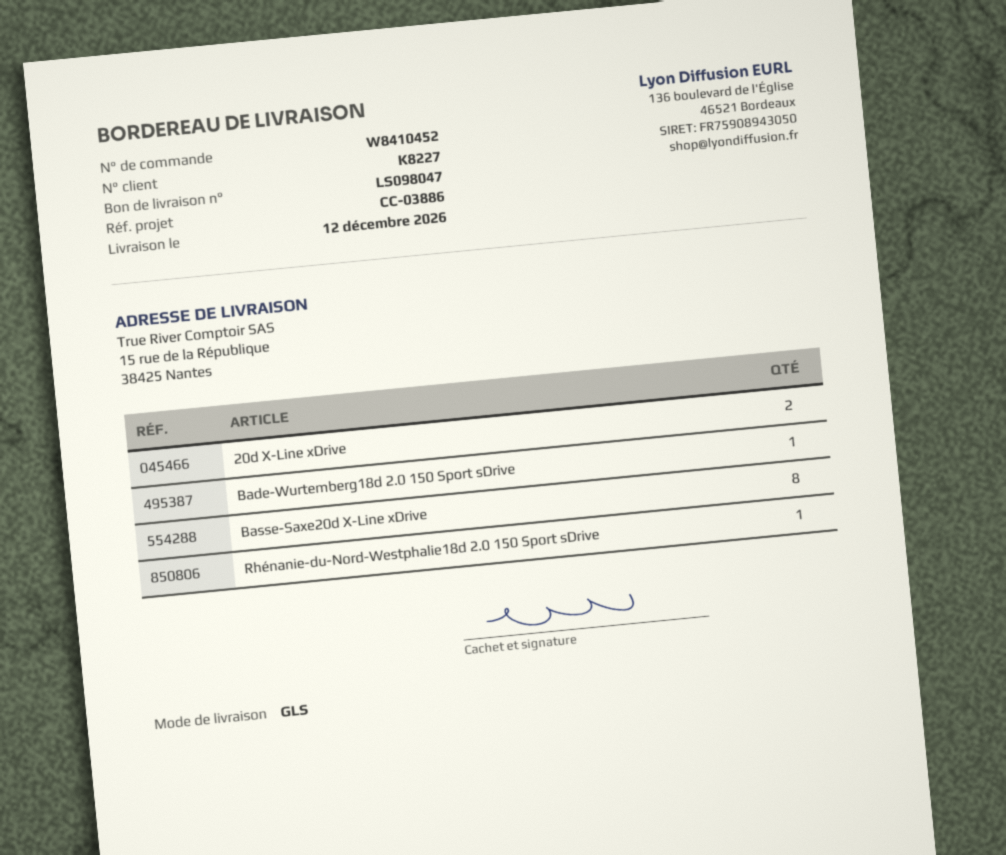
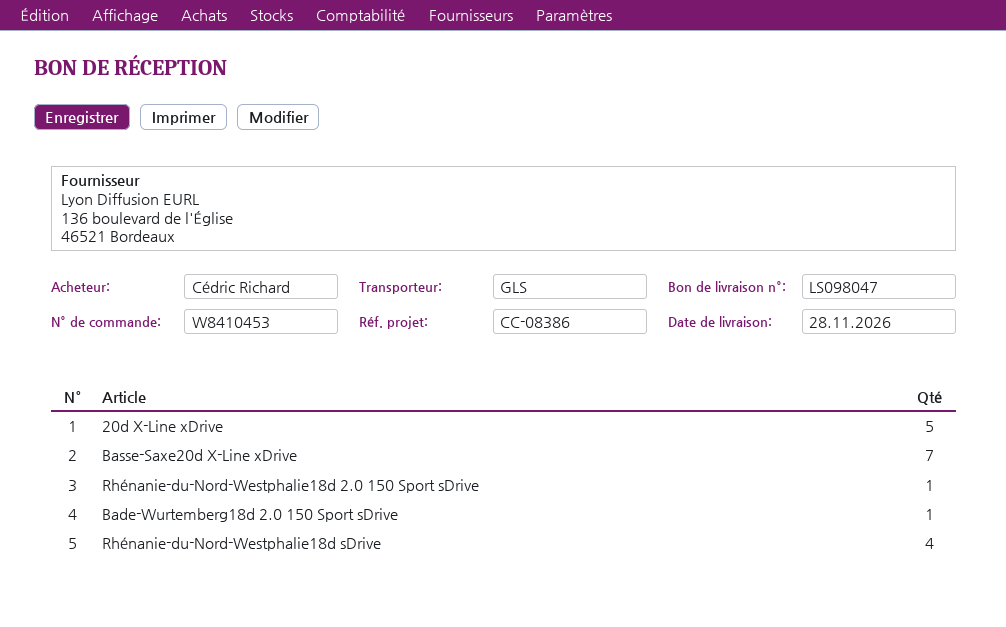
order number: W8410452 -> W8410453
delivery date: 2026-12-12 -> 2026-11-28
reference: CC-03886 -> CC-08386
20d X-Line xDrive: 2 -> 5
Basse-Saxe20d X-Line xDrive: 8 -> 7
Rhénanie-du-Nord-Westphalie18d sDrive: none -> 4

